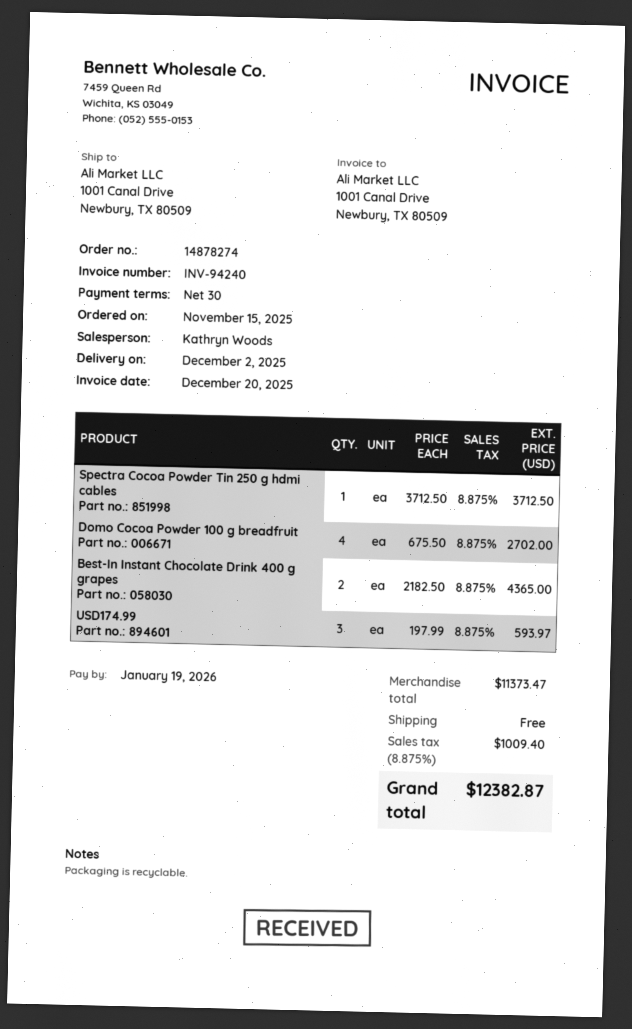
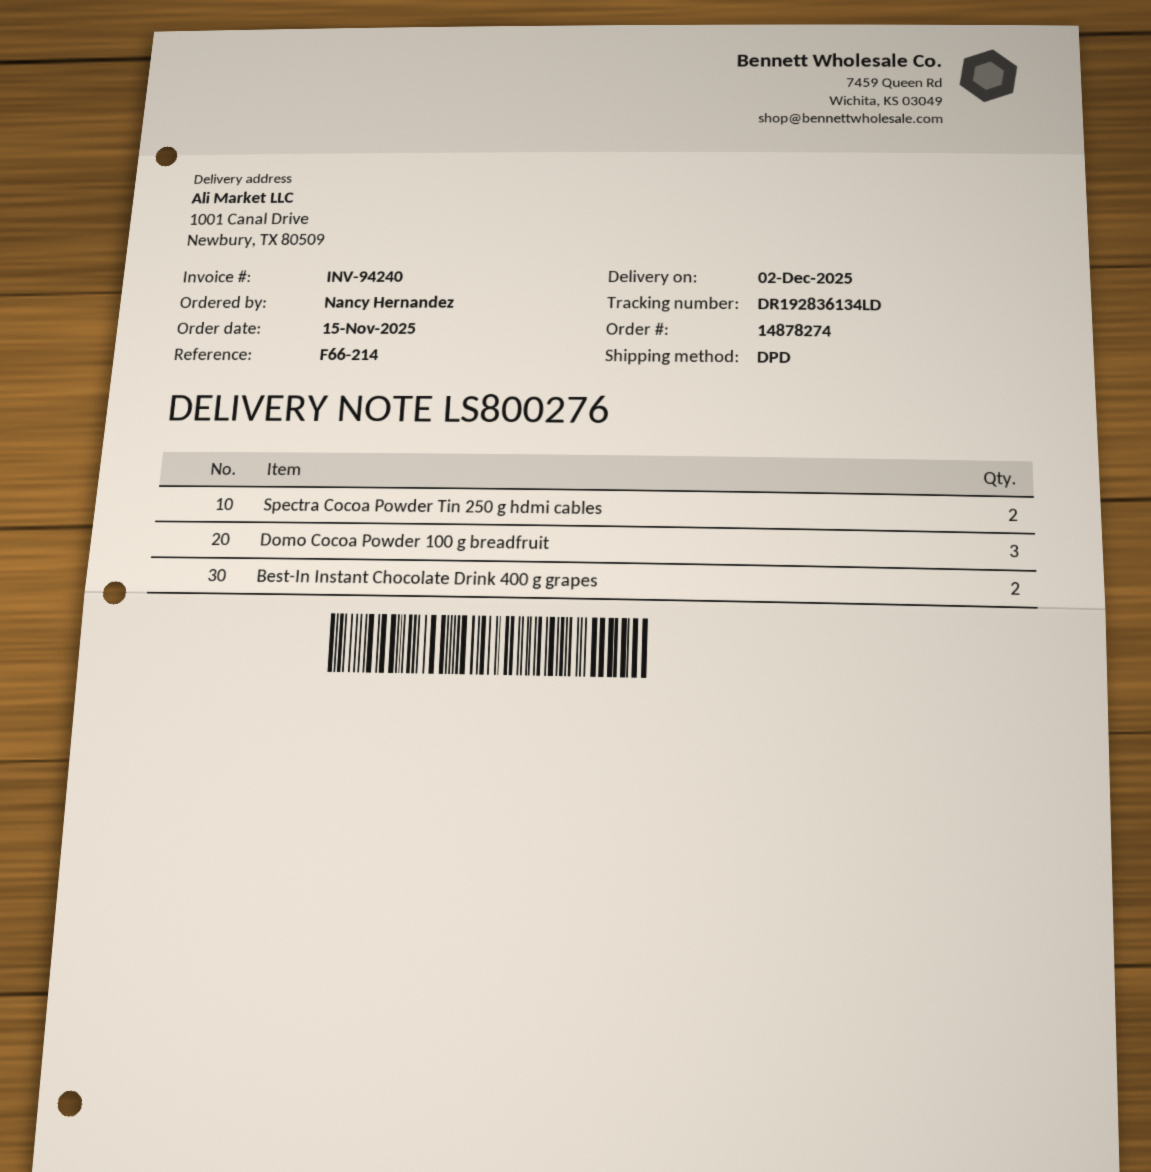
Spectra Cocoa Powder Tin 250 g hdmi cables: 1 -> 2
Domo Cocoa Powder 100 g breadfruit: 4 -> 3
USD174.99: 3 -> none

